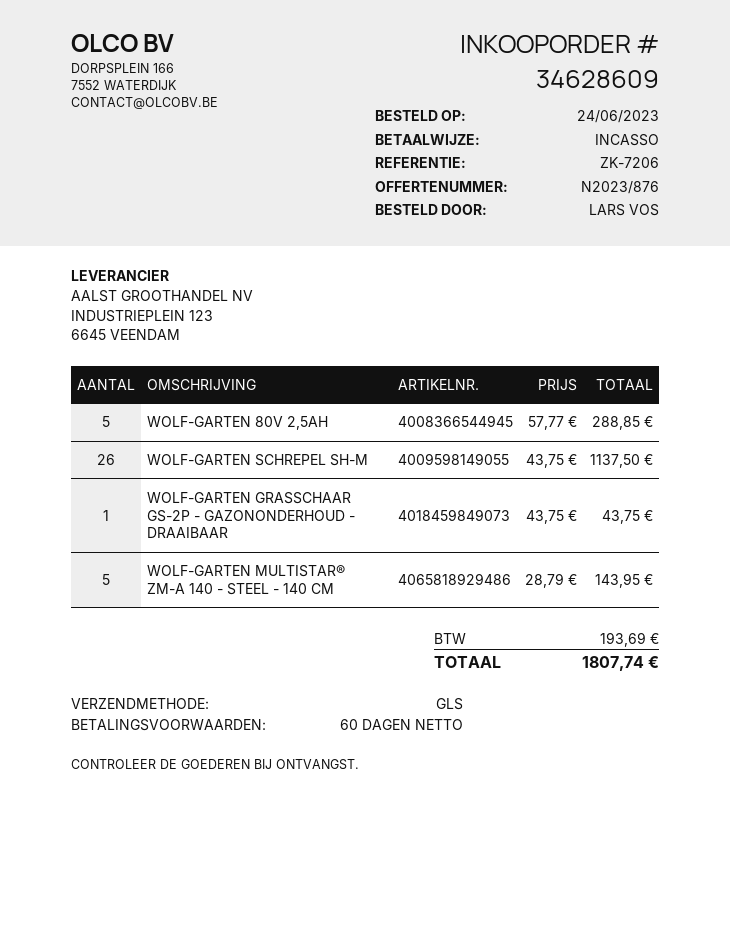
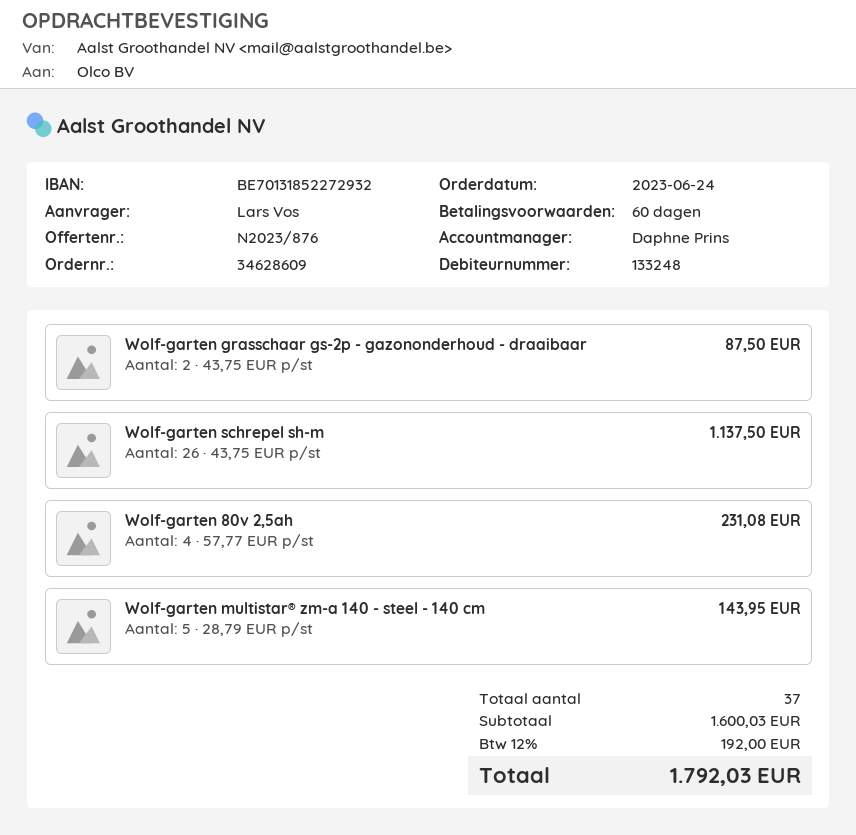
WOLF-GARTEN 80V 2,5AH: 5 x 57.77 = 288.85 -> 4 x 57.77 = 231.08
WOLF-GARTEN GRASSCHAAR GS-2P - GAZONONDERHOUD - DRAAIBAAR: 1 x 43.75 = 43.75 -> 2 x 43.75 = 87.50
tax: 193.69 -> 192.00
total: 1807.74 -> 1792.03

